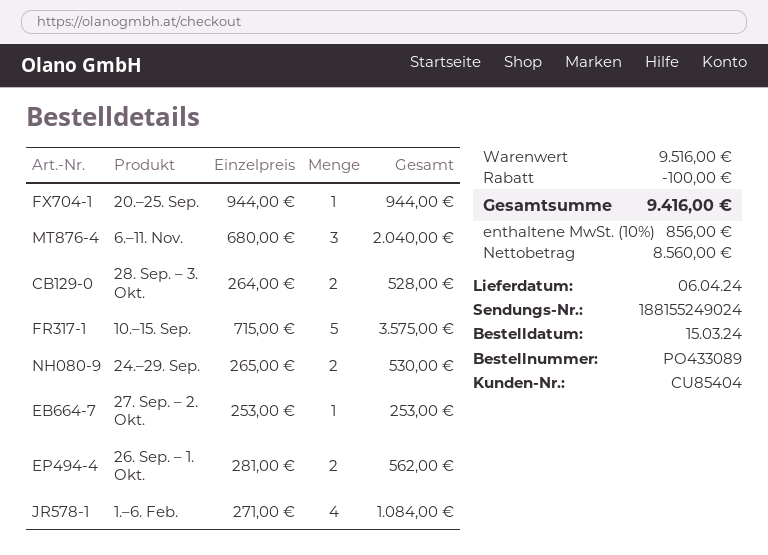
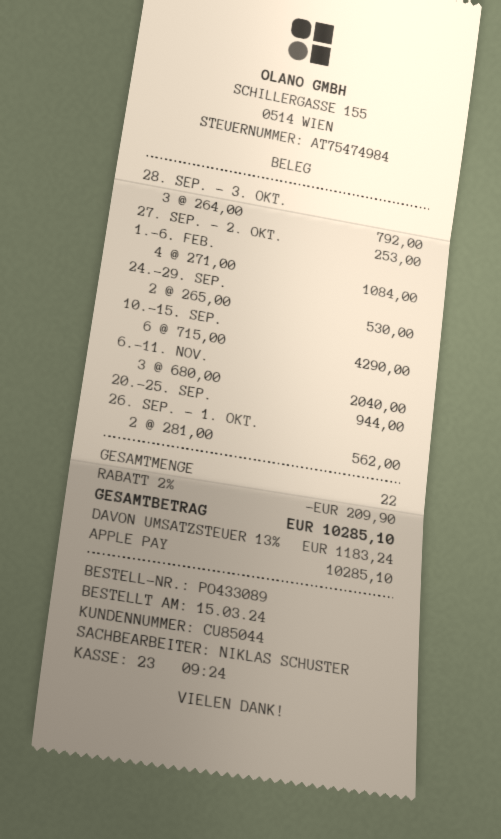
customer number: CU85404 -> CU85044
28. Sep. – 3. Okt.: 2 x 264.00 = 528.00 -> 3 x 264.00 = 792.00
10.–15. Sep.: 5 x 715.00 = 3575.00 -> 6 x 715.00 = 4290.00
discount: 100.00 -> 209.90
tax: 10% = 856.00 -> 13% = 1183.24
total: 9416.00 -> 10285.10

